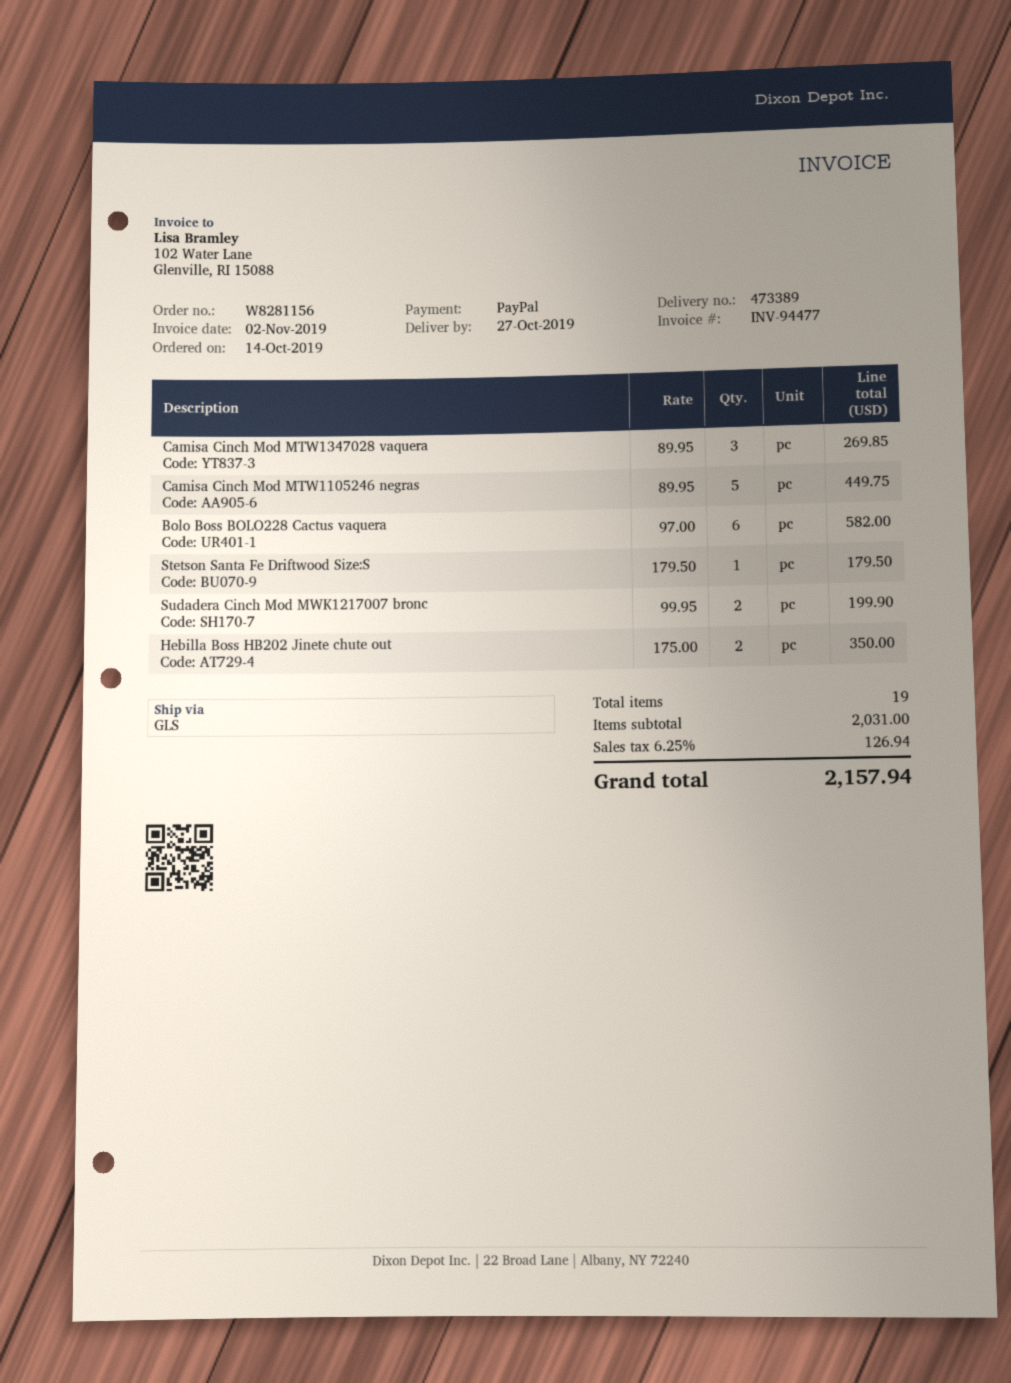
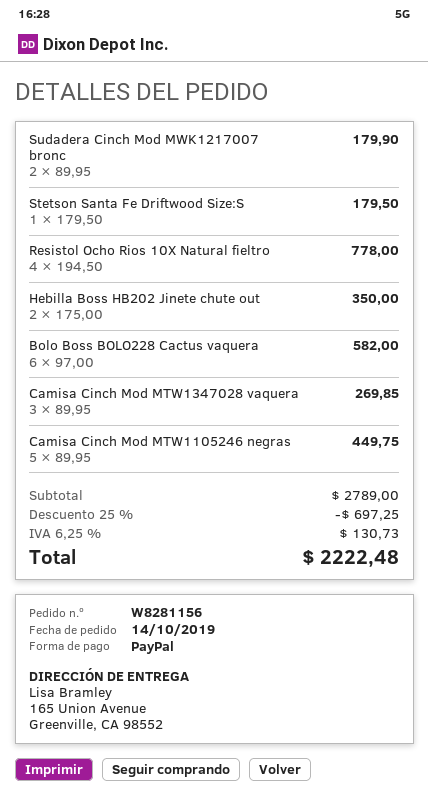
Sudadera Cinch Mod MWK1217007 bronc: 2 x 99.95 = 199.90 -> 2 x 89.95 = 179.90
Resistol Ocho Rios 10X Natural fieltro: none -> 4 x 194.50 = 778.00
subtotal: 2031.00 -> 2789.00
discount: none -> 25% = 697.25
tax: 6.25% = 126.94 -> 6.25% = 130.73
total: 2157.94 -> 2222.48

